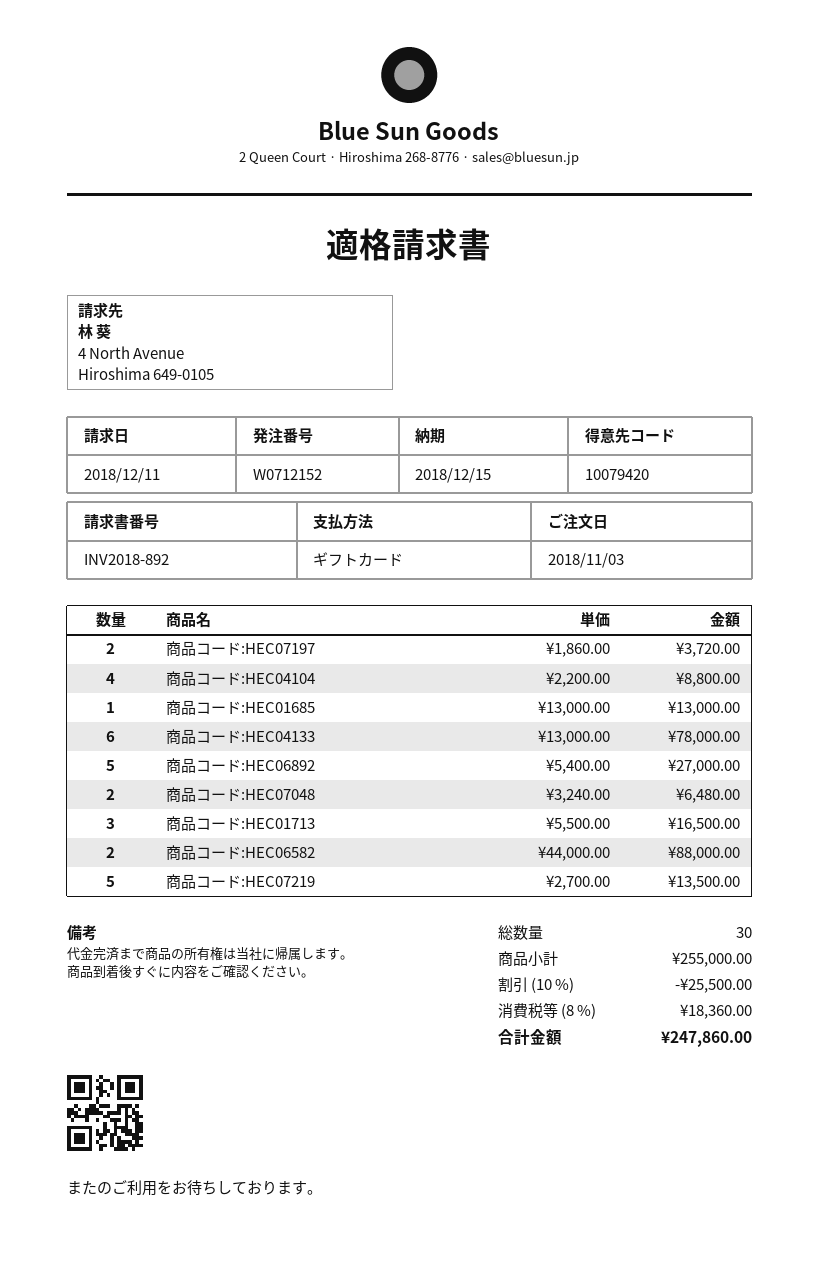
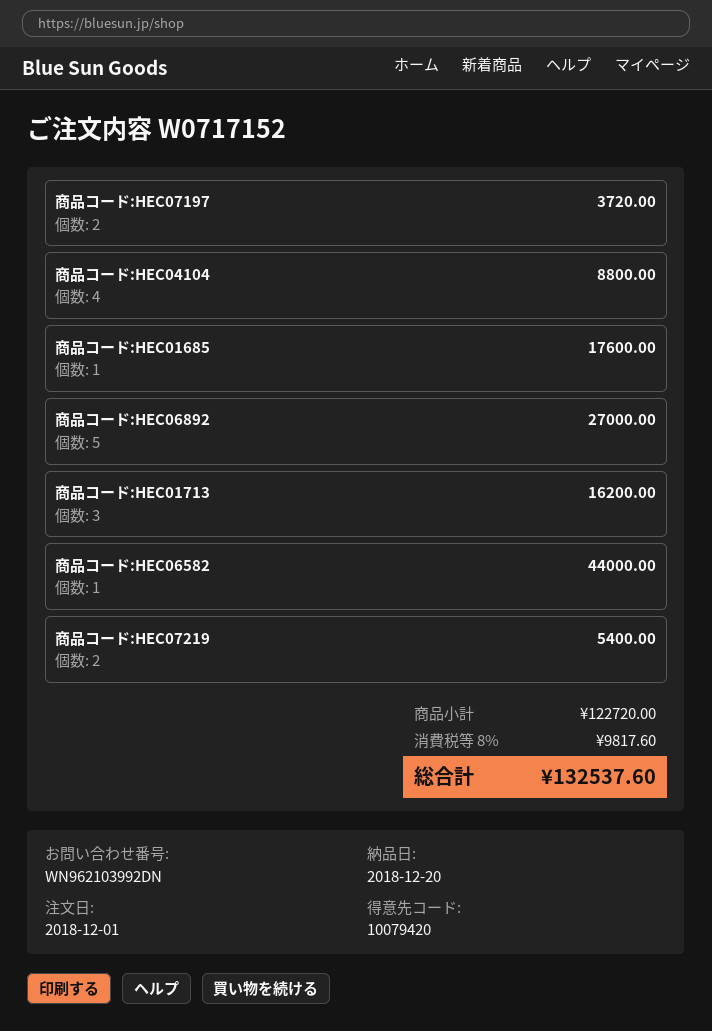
order number: W0712152 -> W0717152
order date: 2018-11-03 -> 2018-12-01
delivery date: 2018-12-15 -> 2018-12-20
商品コード:HEC01685: 1 for 13000.00 -> 1 for 17600.00
商品コード:HEC04133: 6 for 78000.00 -> none
商品コード:HEC07048: 2 for 6480.00 -> none
商品コード:HEC01713: 3 for 16500.00 -> 3 for 16200.00
商品コード:HEC06582: 2 for 88000.00 -> 1 for 44000.00
商品コード:HEC07219: 5 for 13500.00 -> 2 for 5400.00
subtotal: 255000.00 -> 122720.00
discount: 10% = 25500.00 -> none
tax: 8% = 18360.00 -> 8% = 9817.60
total: 247860.00 -> 132537.60

